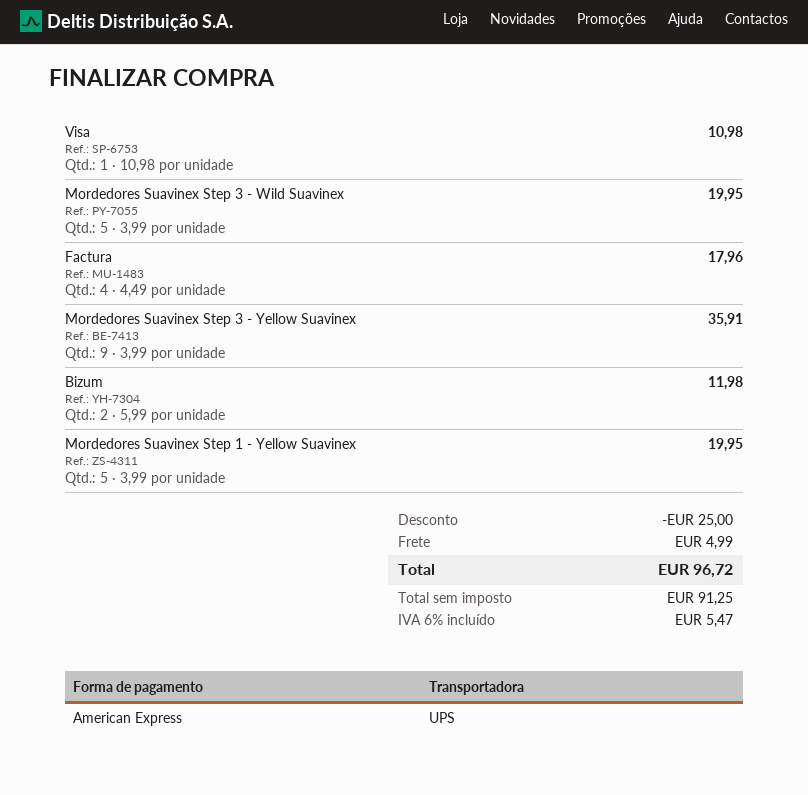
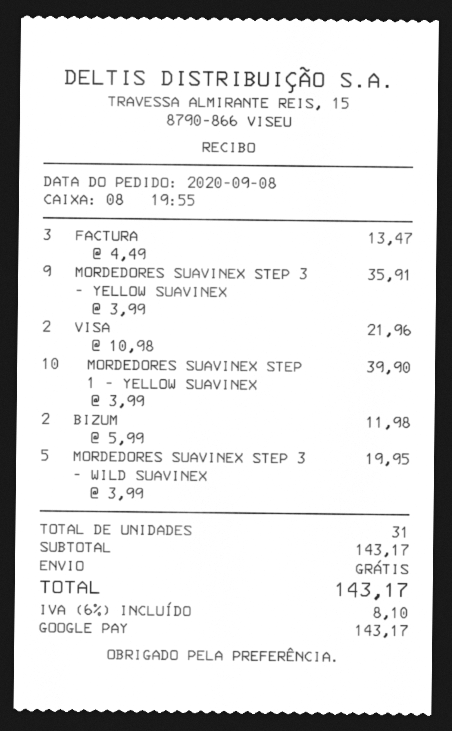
payment method: American Express -> Google Pay
Visa: 1 x 10.98 = 10.98 -> 2 x 10.98 = 21.96
Factura: 4 x 4.49 = 17.96 -> 3 x 4.49 = 13.47
Mordedores Suavinex Step 1 - Yellow Suavinex: 5 x 3.99 = 19.95 -> 10 x 3.99 = 39.90
discount: 25.00 -> none
shipping: 4.99 -> 0.00
tax: 6% = 5.47 -> 6% = 8.10
total: 96.72 -> 143.17

